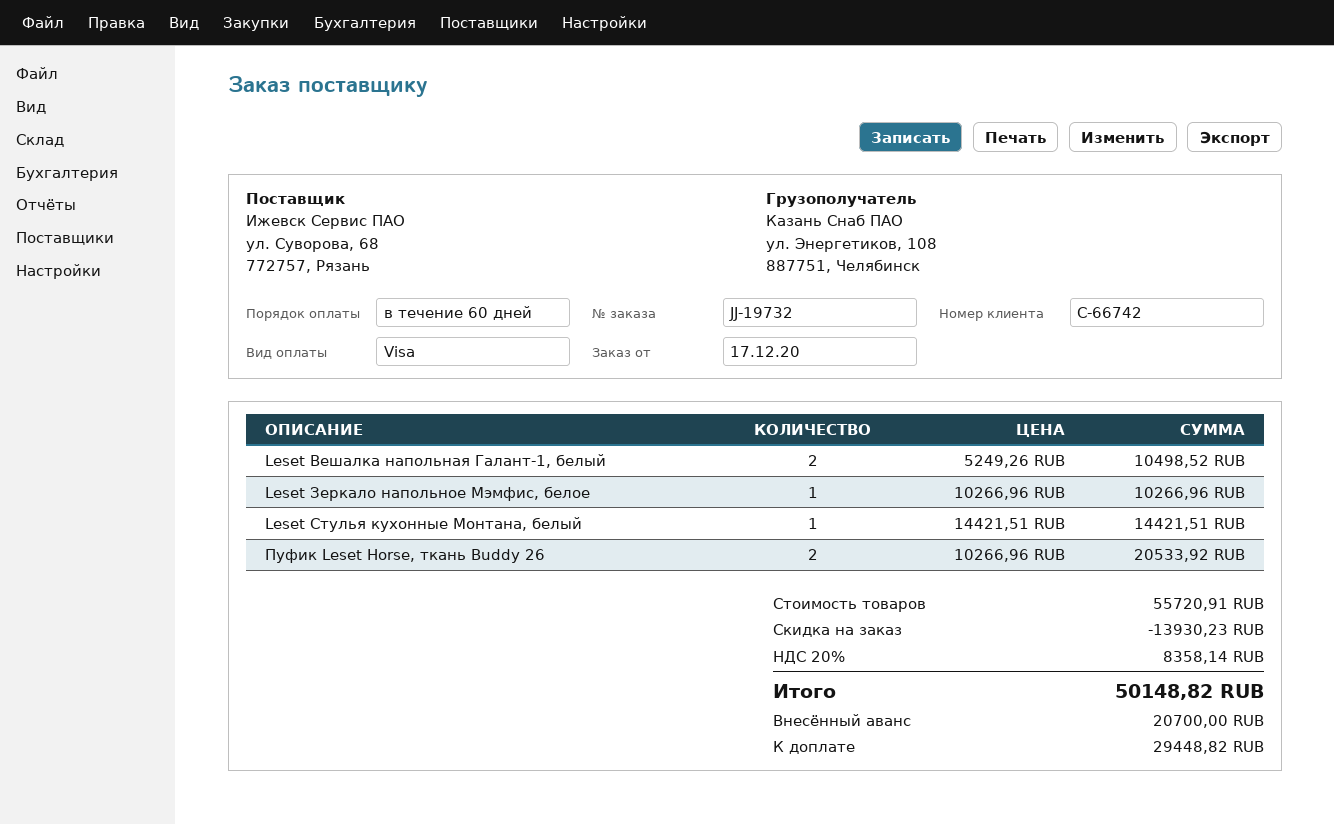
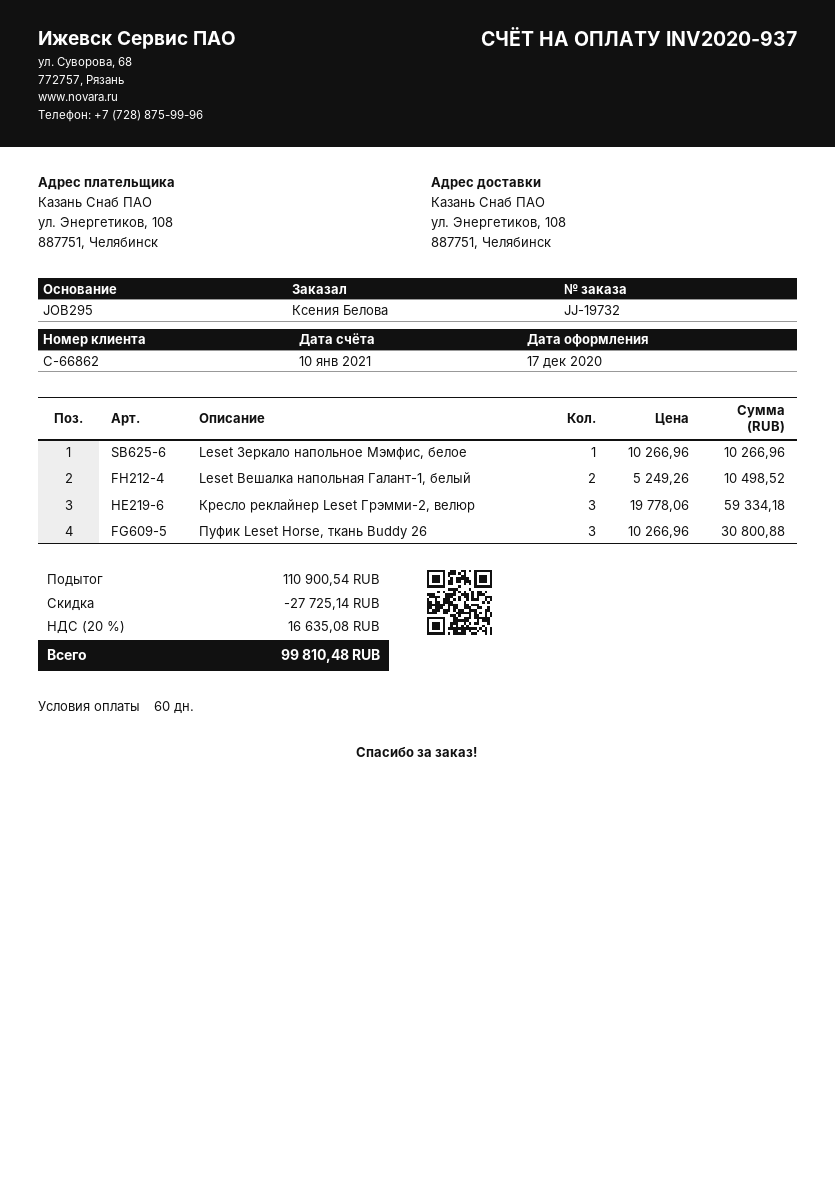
customer number: C-66742 -> C-66862
Leset Стулья кухонные Монтана, белый: 1 x 14421.51 = 14421.51 -> none
Пуфик Leset Horse, ткань Buddy 26: 2 x 10266.96 = 20533.92 -> 3 x 10266.96 = 30800.88
Кресло реклайнер Leset Грэмми-2, велюр: none -> 3 x 19778.06 = 59334.18
subtotal: 55720.91 -> 110900.54
discount: 13930.23 -> 27725.14
tax: 20% = 8358.14 -> 20% = 16635.08
total: 50148.82 -> 99810.48

